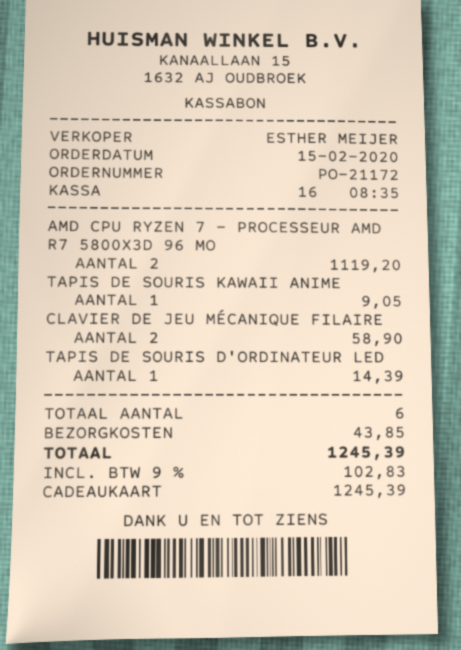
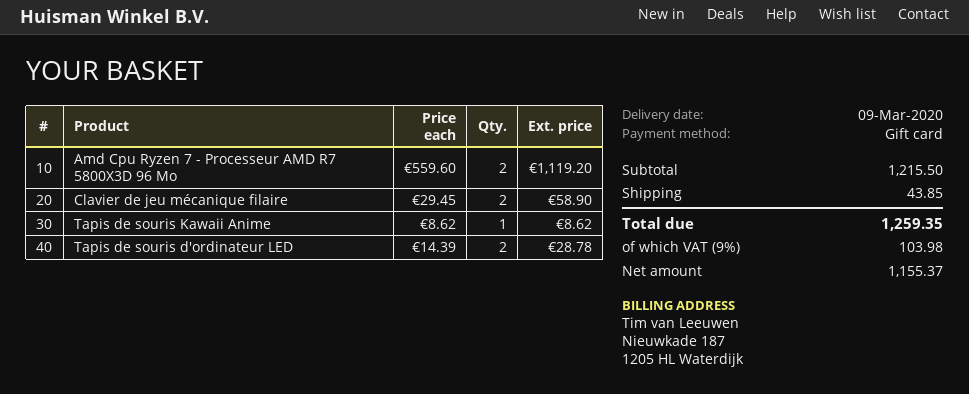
TAPIS DE SOURIS KAWAII ANIME: 1 for 9.05 -> 1 for 8.62
TAPIS DE SOURIS D'ORDINATEUR LED: 1 for 14.39 -> 2 for 28.78
tax: 9% = 102.83 -> 9% = 103.98
total: 1245.39 -> 1259.35

